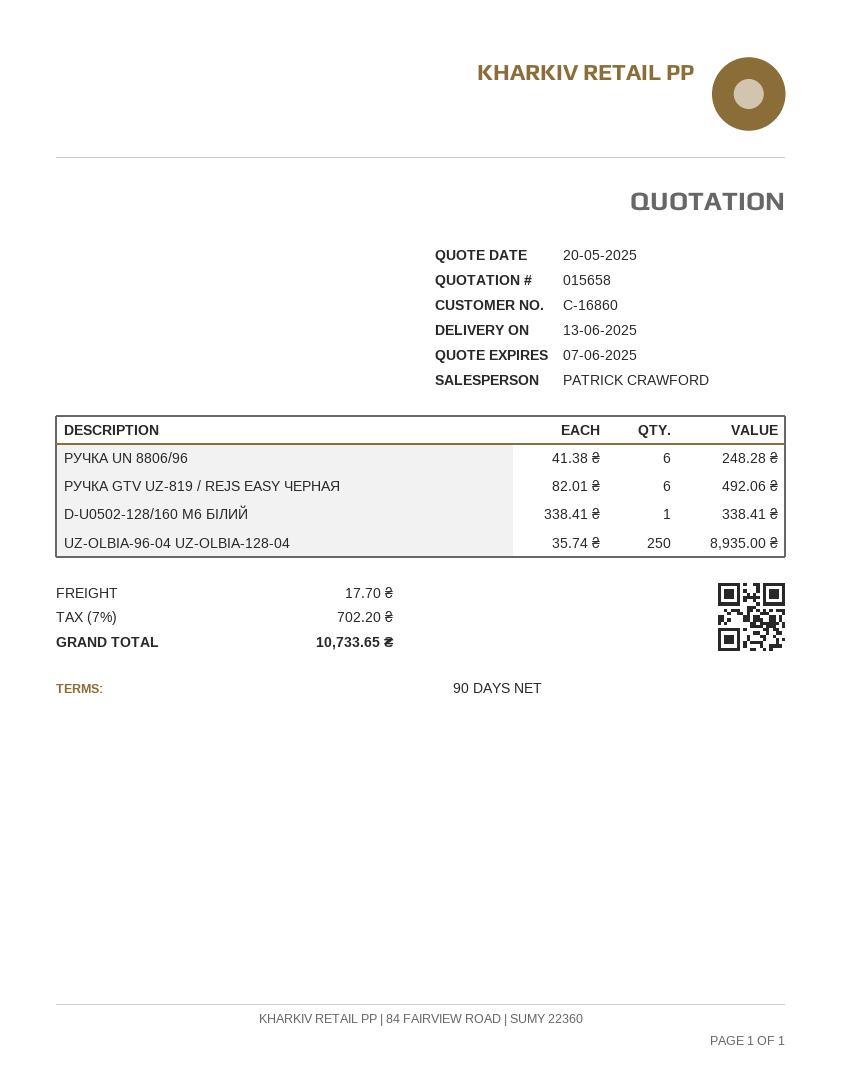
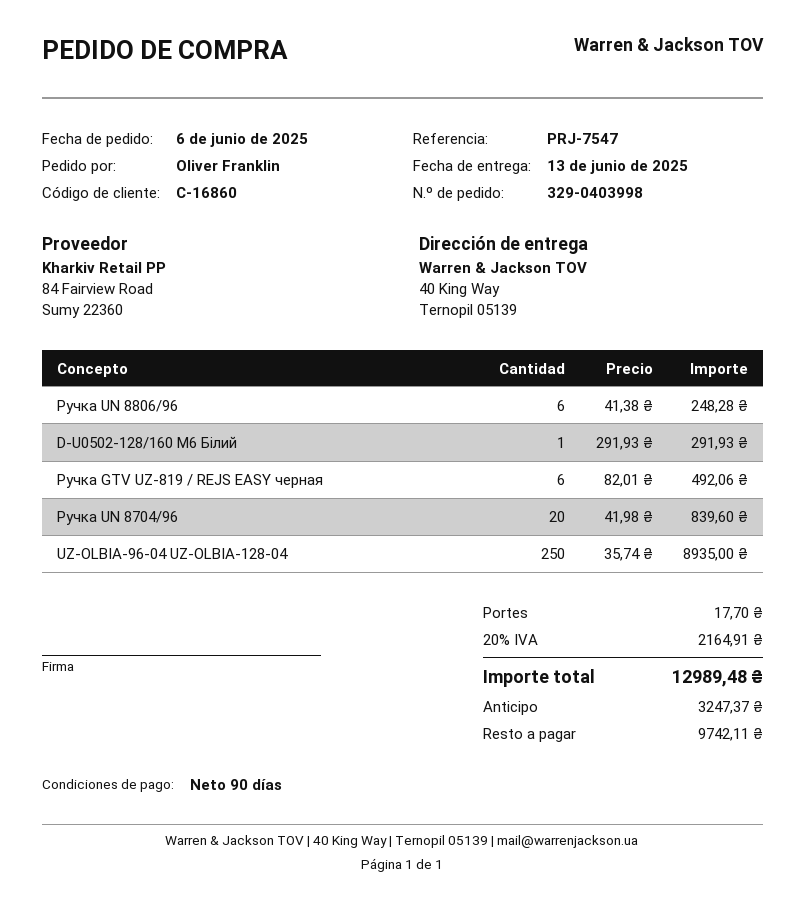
D-U0502-128/160 M6 БІЛИЙ: 1 x 338.41 = 338.41 -> 1 x 291.93 = 291.93
Ручка UN 8704/96: none -> 20 x 41.98 = 839.60
tax: 7% = 702.20 -> 20% = 2164.91
total: 10733.65 -> 12989.48

